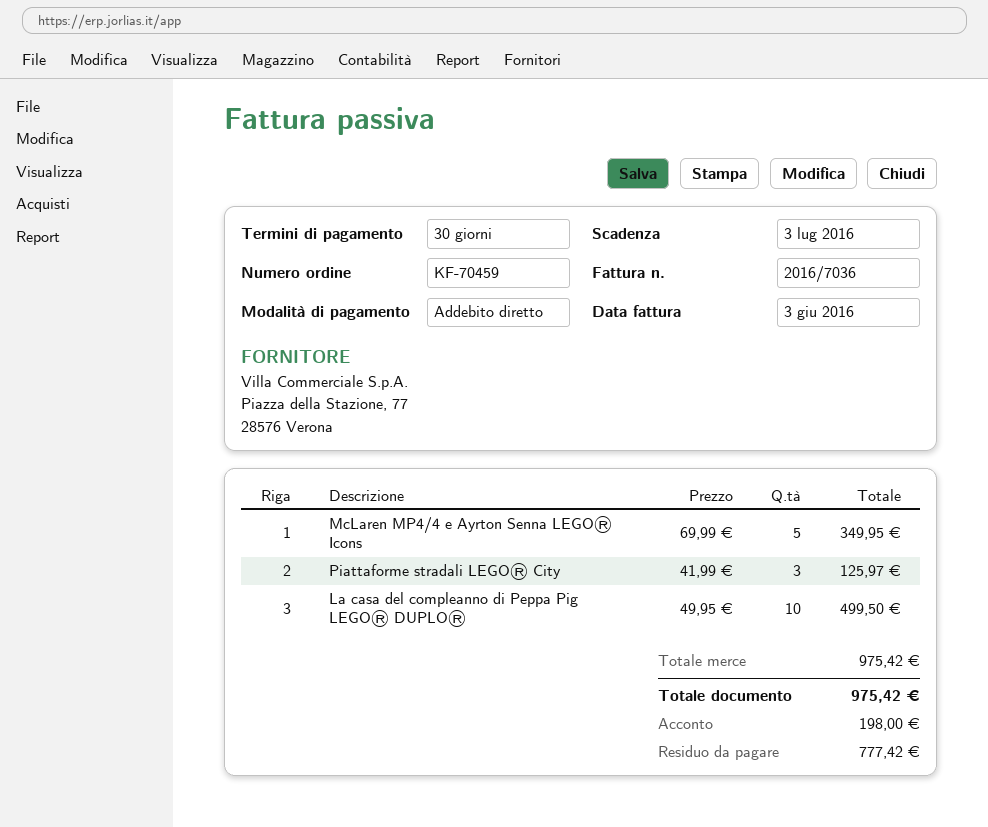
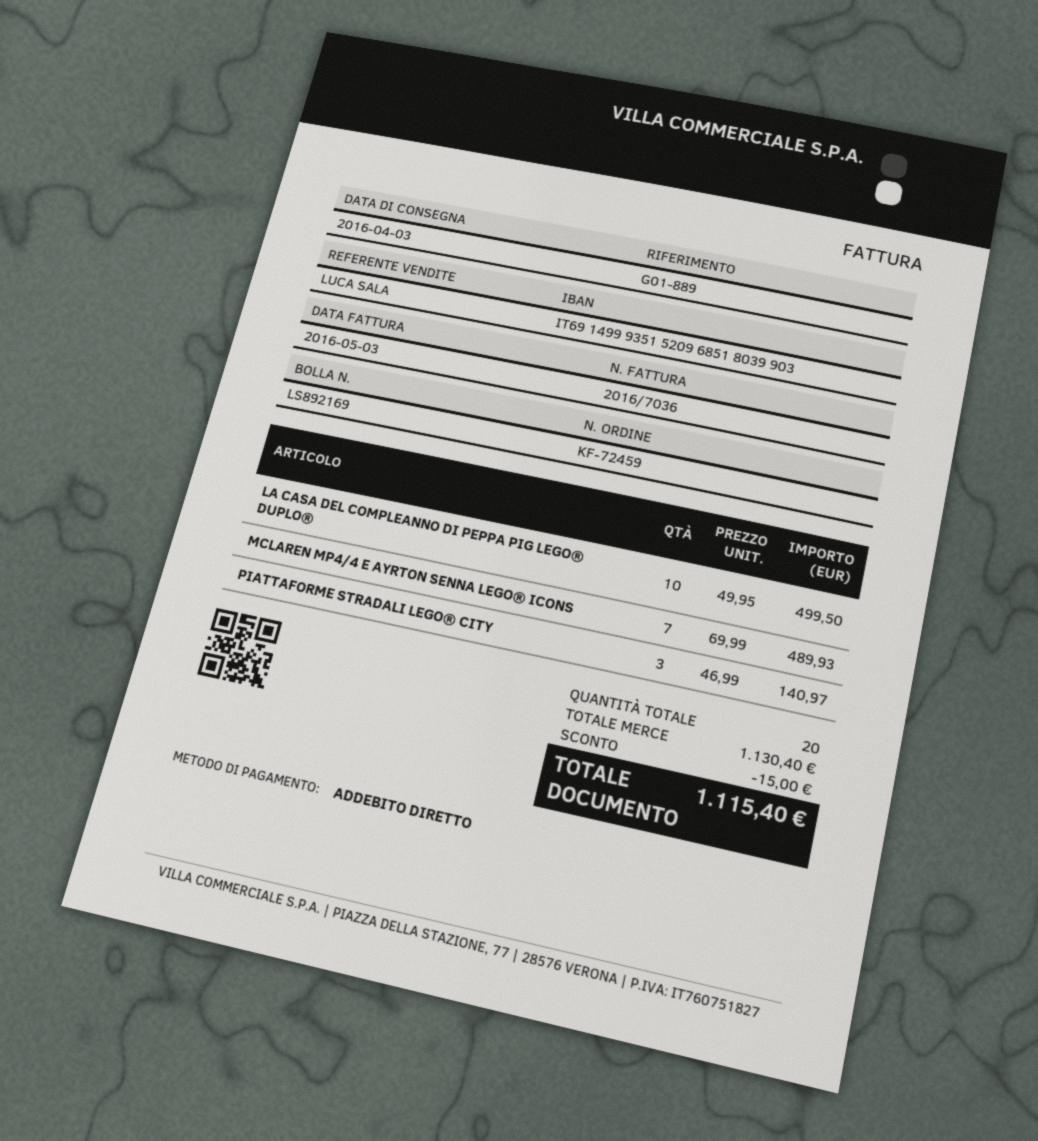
order number: KF-70459 -> KF-72459
invoice date: 2016-06-03 -> 2016-05-03
McLaren MP4/4 e Ayrton Senna LEGO® Icons: 5 x 69.99 = 349.95 -> 7 x 69.99 = 489.93
Piattaforme stradali LEGO® City: 3 x 41.99 = 125.97 -> 3 x 46.99 = 140.97
subtotal: 975.42 -> 1130.40
discount: none -> 15.00
total: 975.42 -> 1115.40

